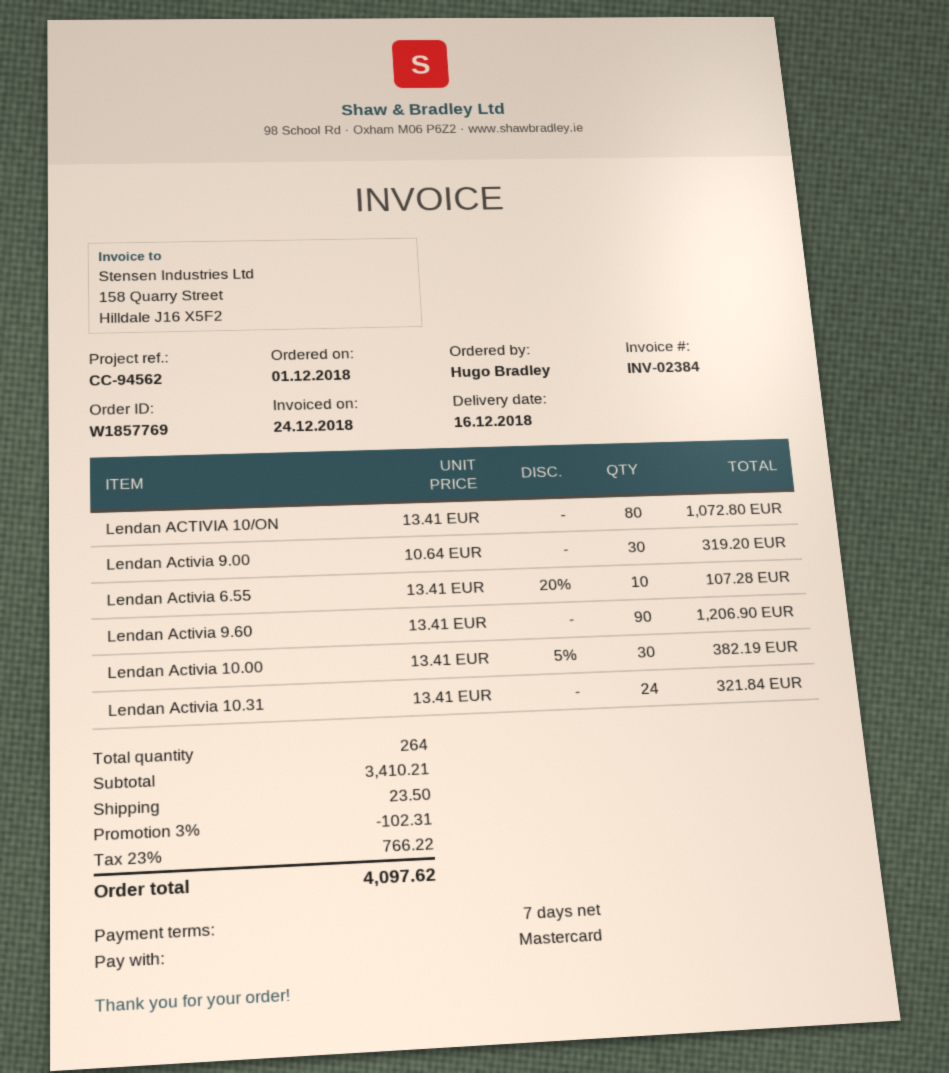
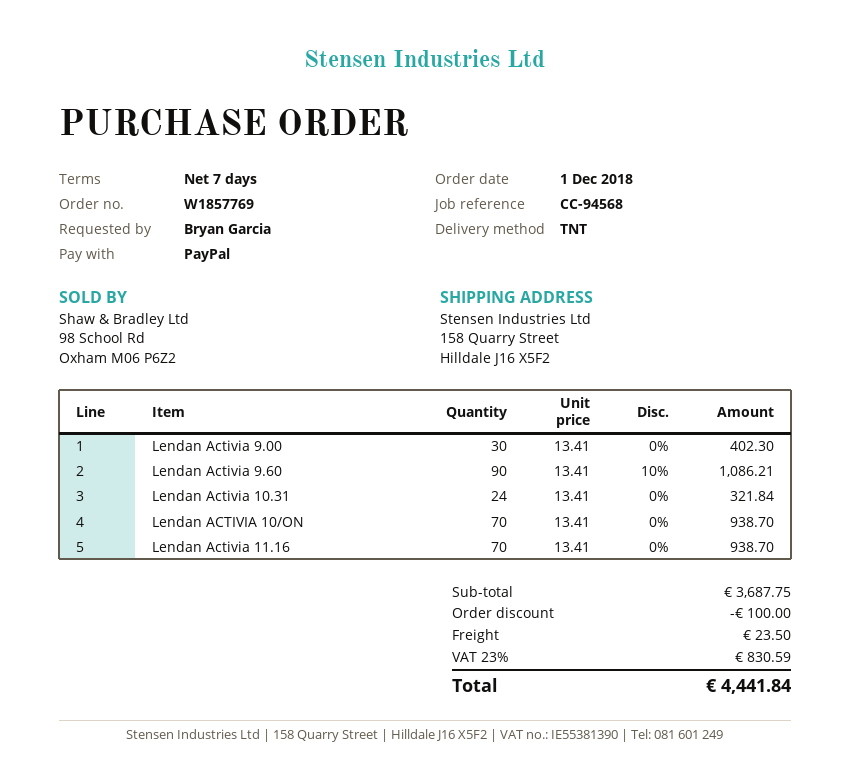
reference: CC-94562 -> CC-94568
ordered by: Hugo Bradley -> Bryan Garcia
payment method: Mastercard -> PayPal
Lendan ACTIVIA 10/ON: 80 x 13.41 = 1072.80 -> 70 x 13.41 = 938.70
Lendan Activia 9.00: 30 x 10.64 = 319.20 -> 30 x 13.41 = 402.30
Lendan Activia 6.55: 10 x 13.41 - 20% = 107.28 -> none
Lendan Activia 9.60: 90 x 13.41 = 1206.90 -> 90 x 13.41 - 10% = 1086.21
Lendan Activia 10.00: 30 x 13.41 - 5% = 382.19 -> none
Lendan Activia 11.16: none -> 70 x 13.41 = 938.70
subtotal: 3410.21 -> 3687.75
discount: 102.31 -> 100.00
tax: 23% = 766.22 -> 23% = 830.59
total: 4097.62 -> 4441.84

